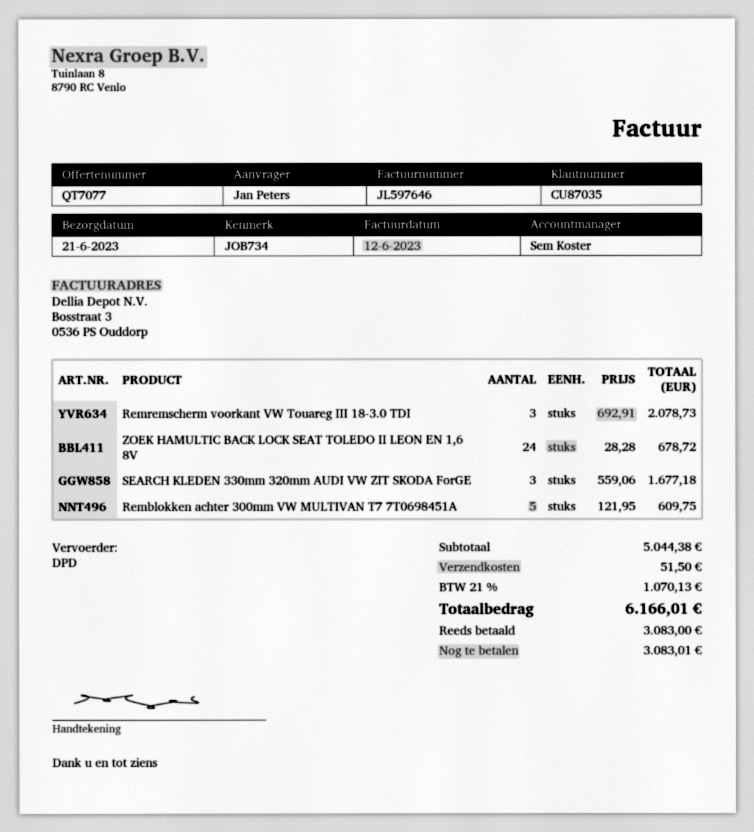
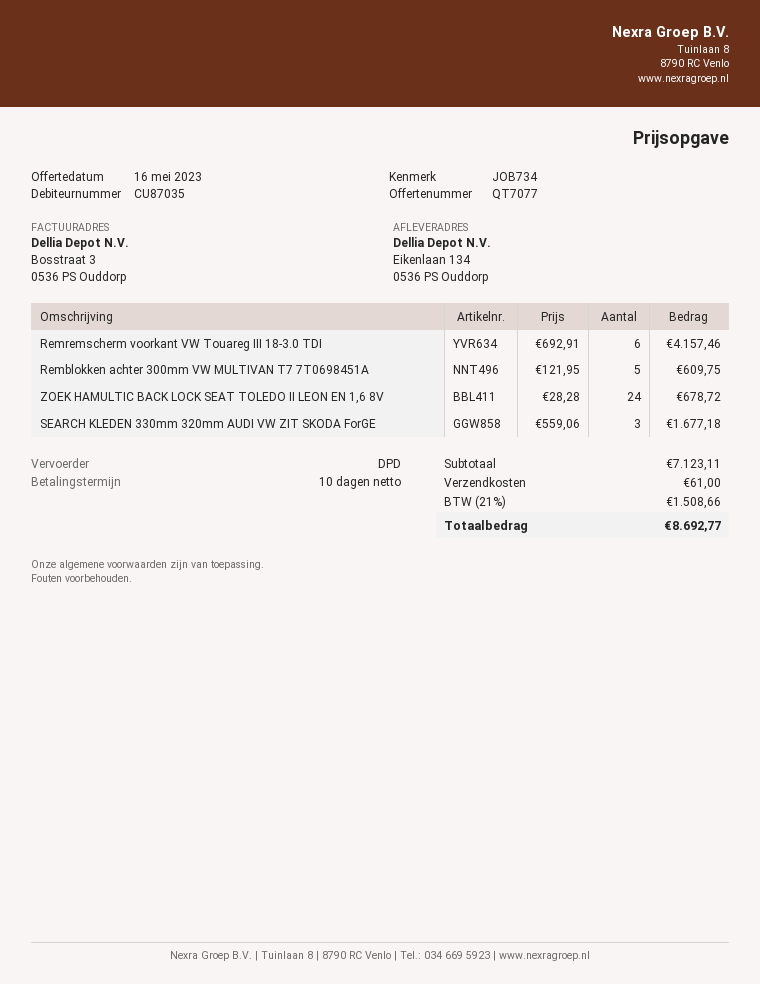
Remremscherm voorkant VW Touareg III 18-3.0 TDI: 3 x 692.91 = 2078.73 -> 6 x 692.91 = 4157.46
subtotal: 5044.38 -> 7123.11
shipping: 51.50 -> 61.00
tax: 21% = 1070.13 -> 21% = 1508.66
total: 6166.01 -> 8692.77

